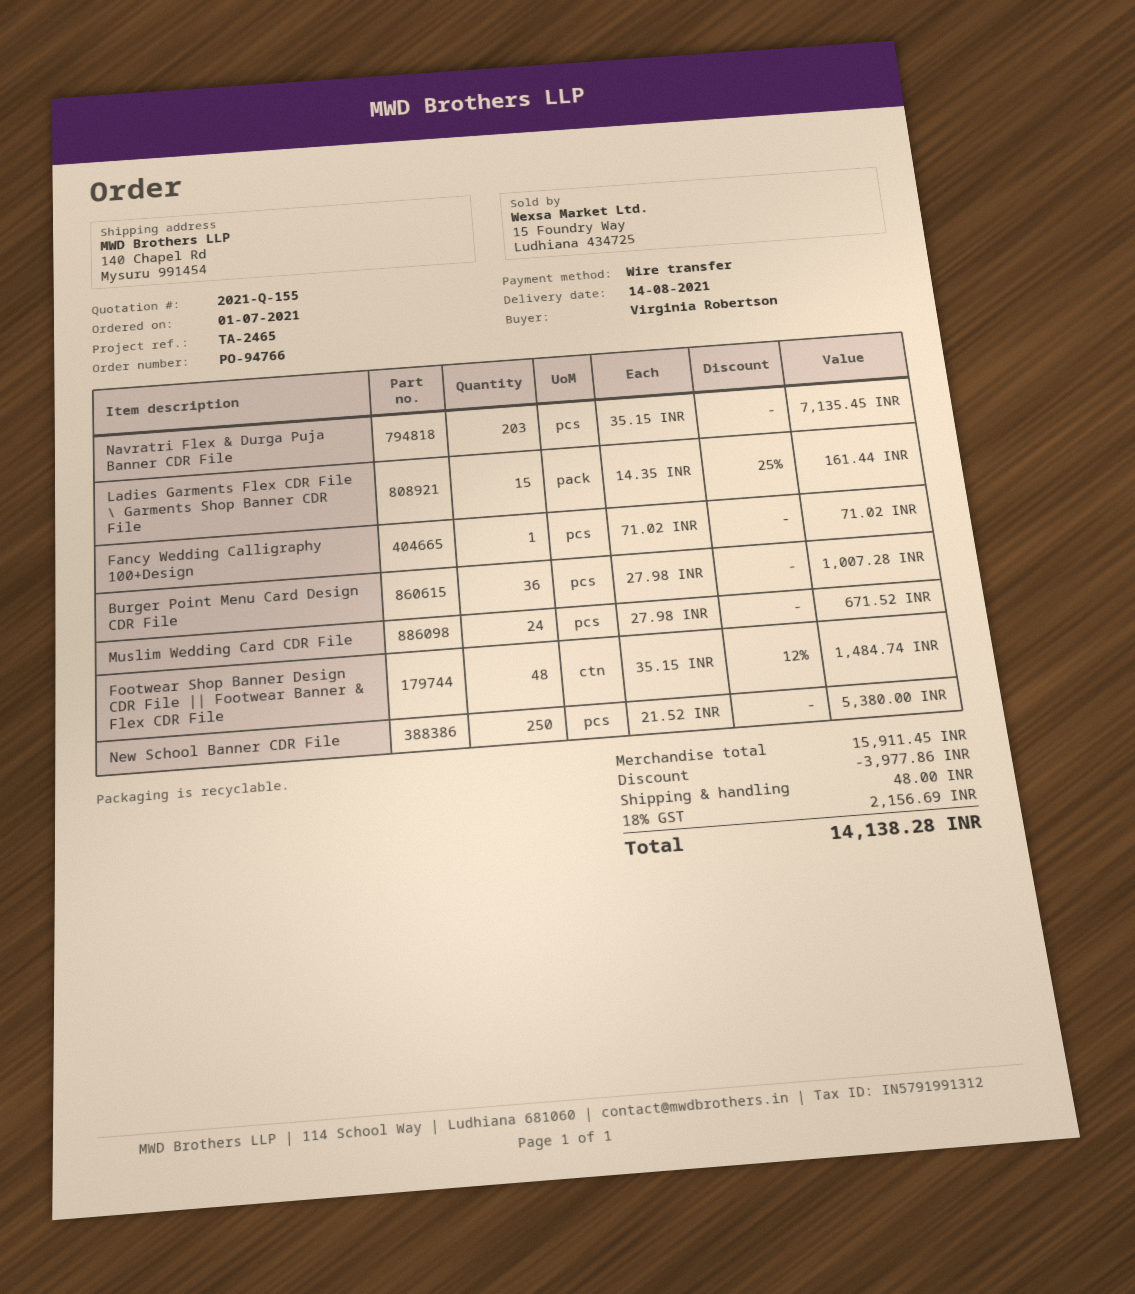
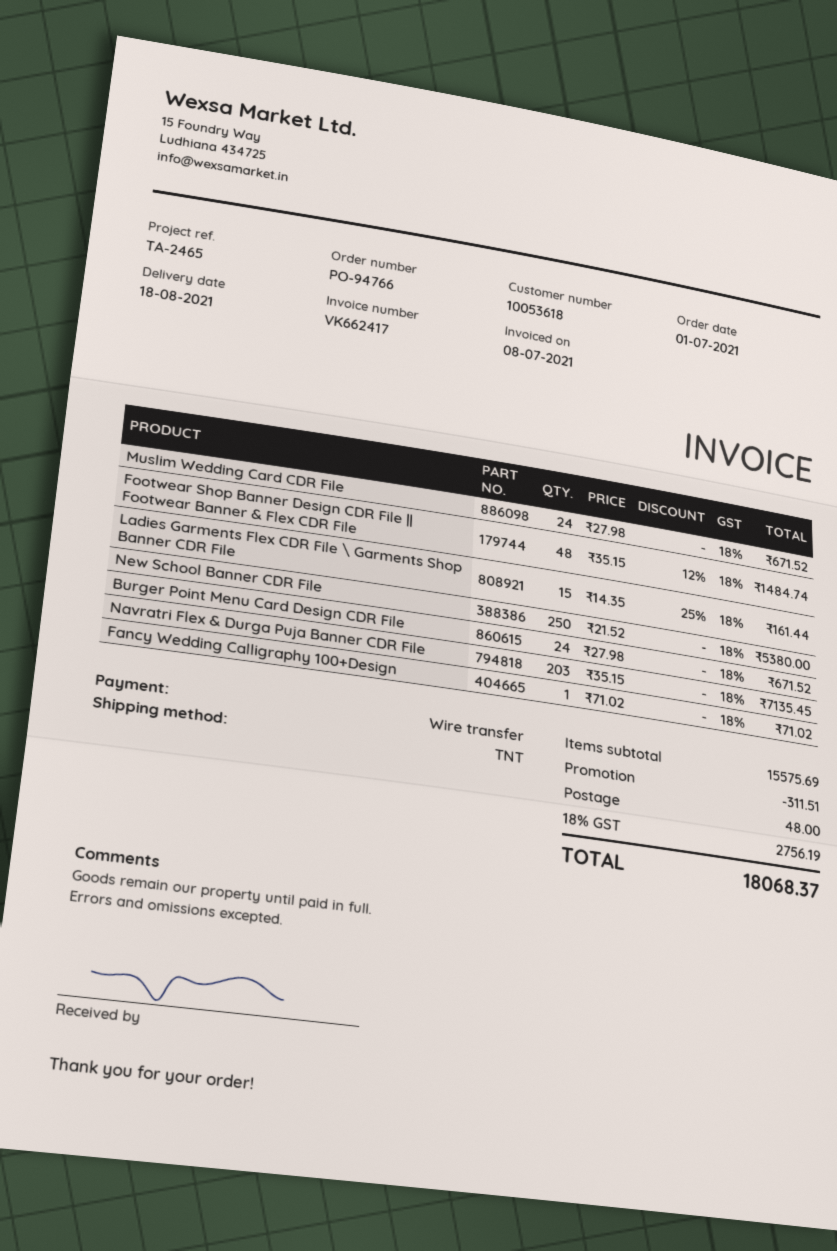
delivery date: 2021-08-14 -> 2021-08-18
Burger Point Menu Card Design CDR File: 36 x 27.98 = 1007.28 -> 24 x 27.98 = 671.52
subtotal: 15911.45 -> 15575.69
discount: 3977.86 -> 311.51
tax: 18% = 2156.69 -> 18% = 2756.19
total: 14138.28 -> 18068.37

